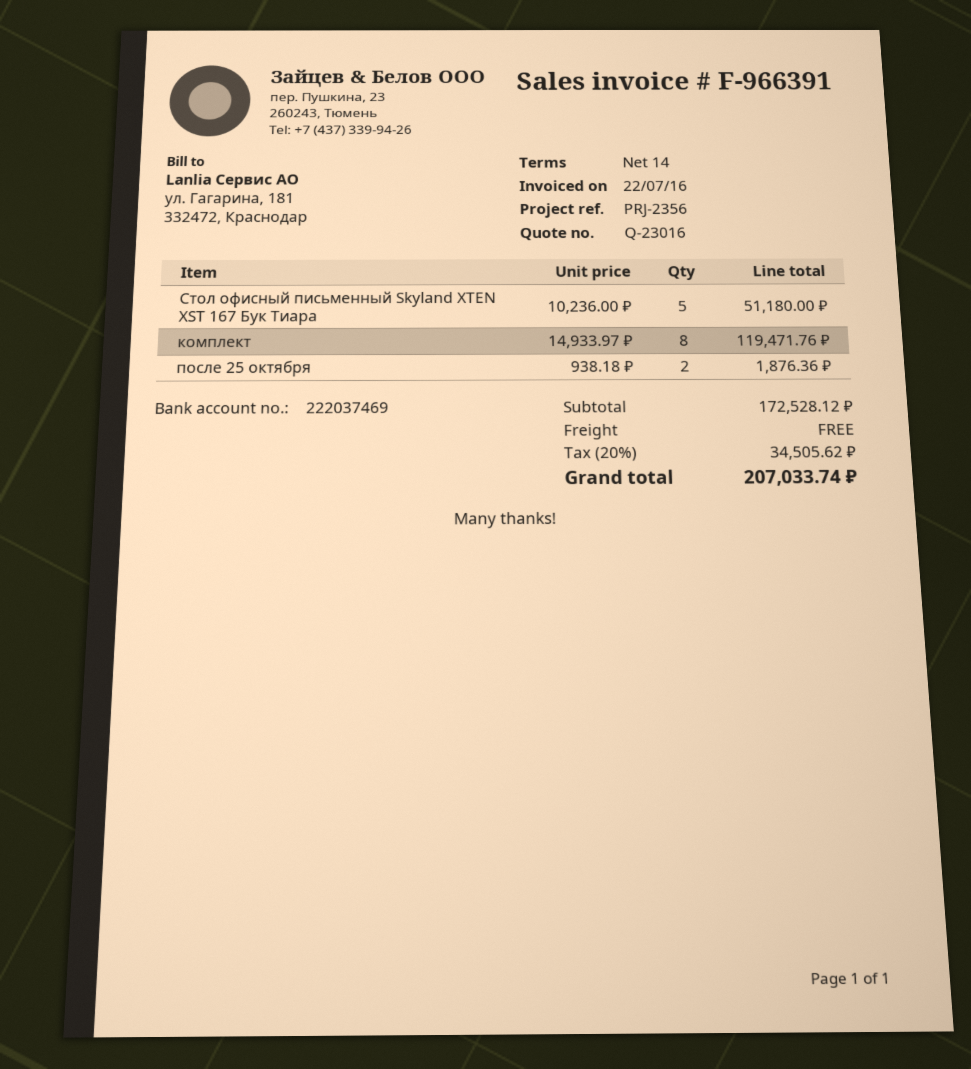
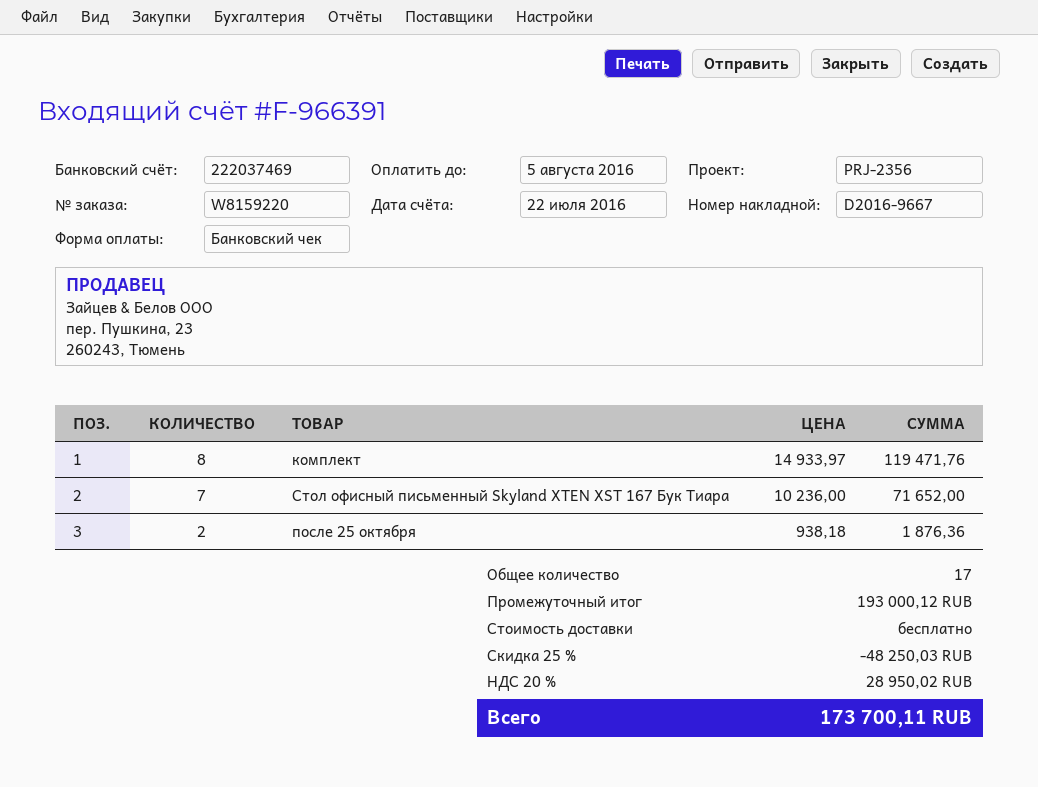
Стол офисный письменный Skyland XTEN XST 167 Бук Тиара: 5 x 10236.00 = 51180.00 -> 7 x 10236.00 = 71652.00
subtotal: 172528.12 -> 193000.12
discount: none -> 25% = 48250.03
tax: 20% = 34505.62 -> 20% = 28950.02
total: 207033.74 -> 173700.11

